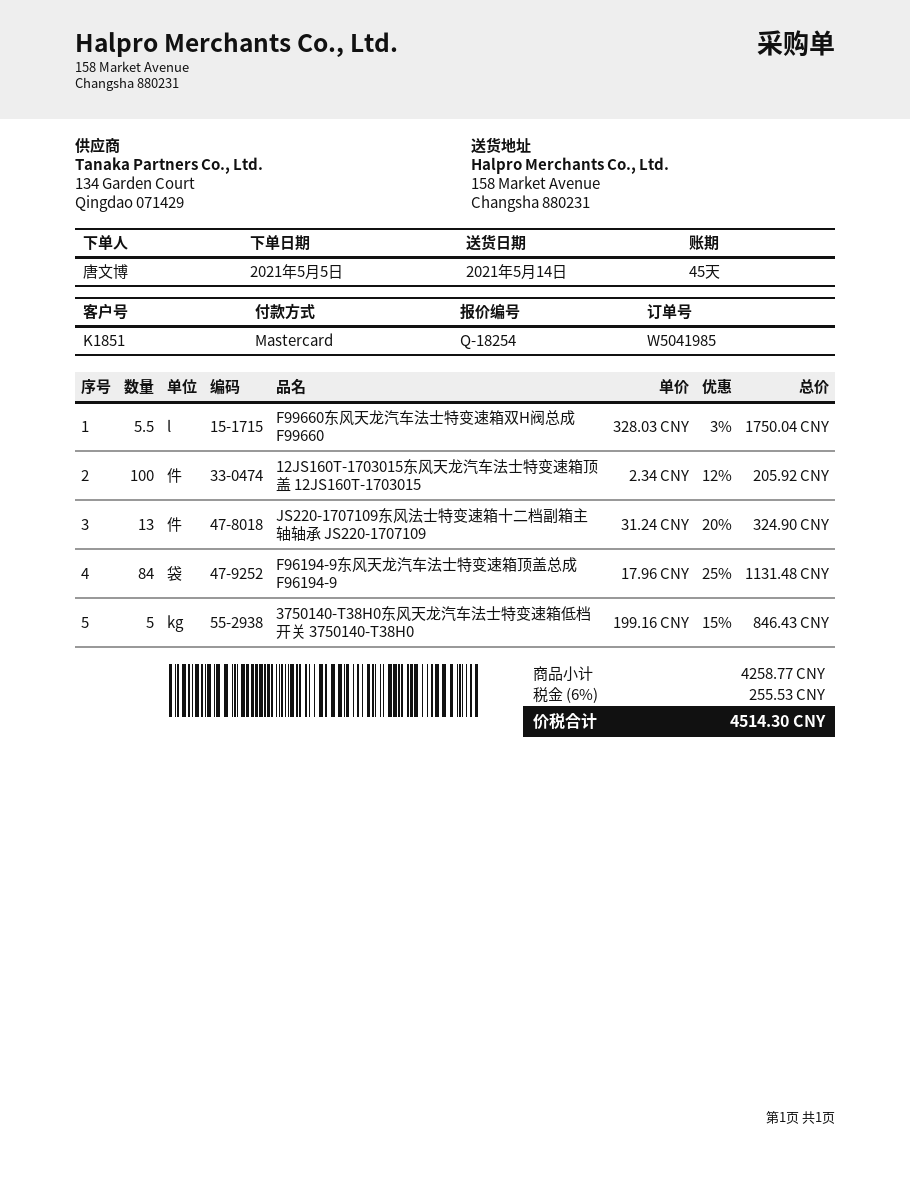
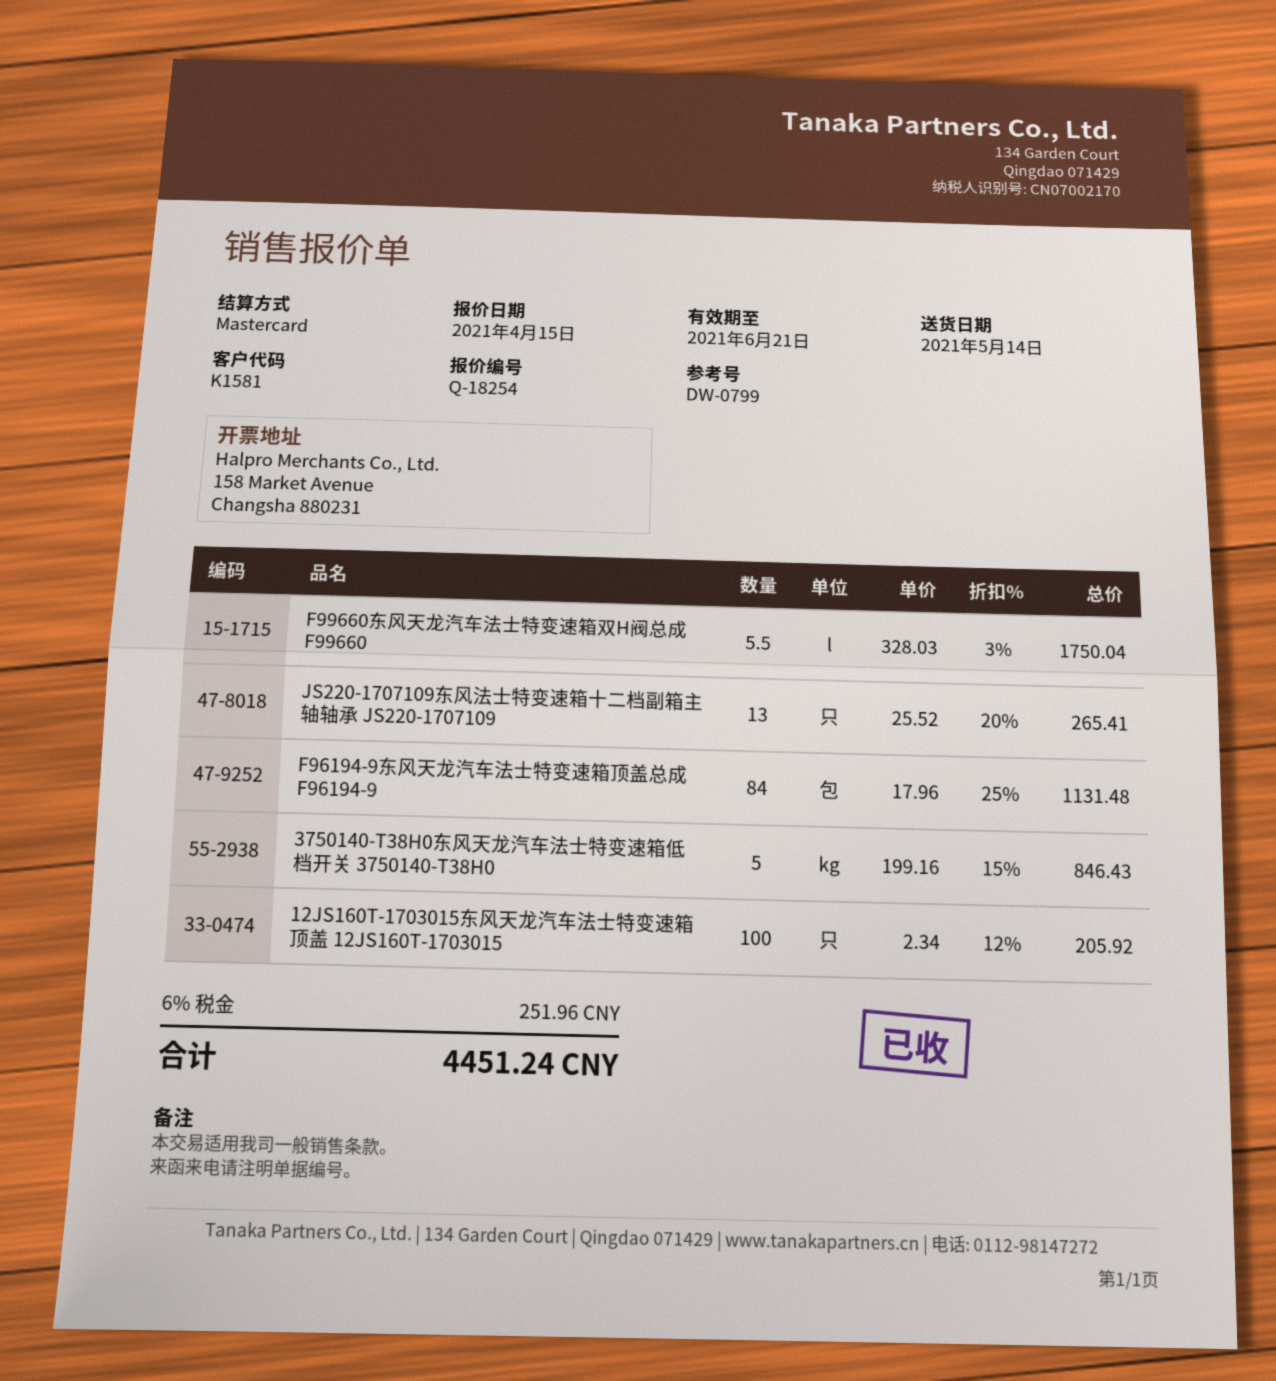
customer number: K1851 -> K1581
JS220-1707109东风法士特变速箱十二档副箱主轴轴承 JS220-1707109: 13 x 31.24 - 20% = 324.90 -> 13 x 25.52 - 20% = 265.41
tax: 6% = 255.53 -> 6% = 251.96
total: 4514.30 -> 4451.24

